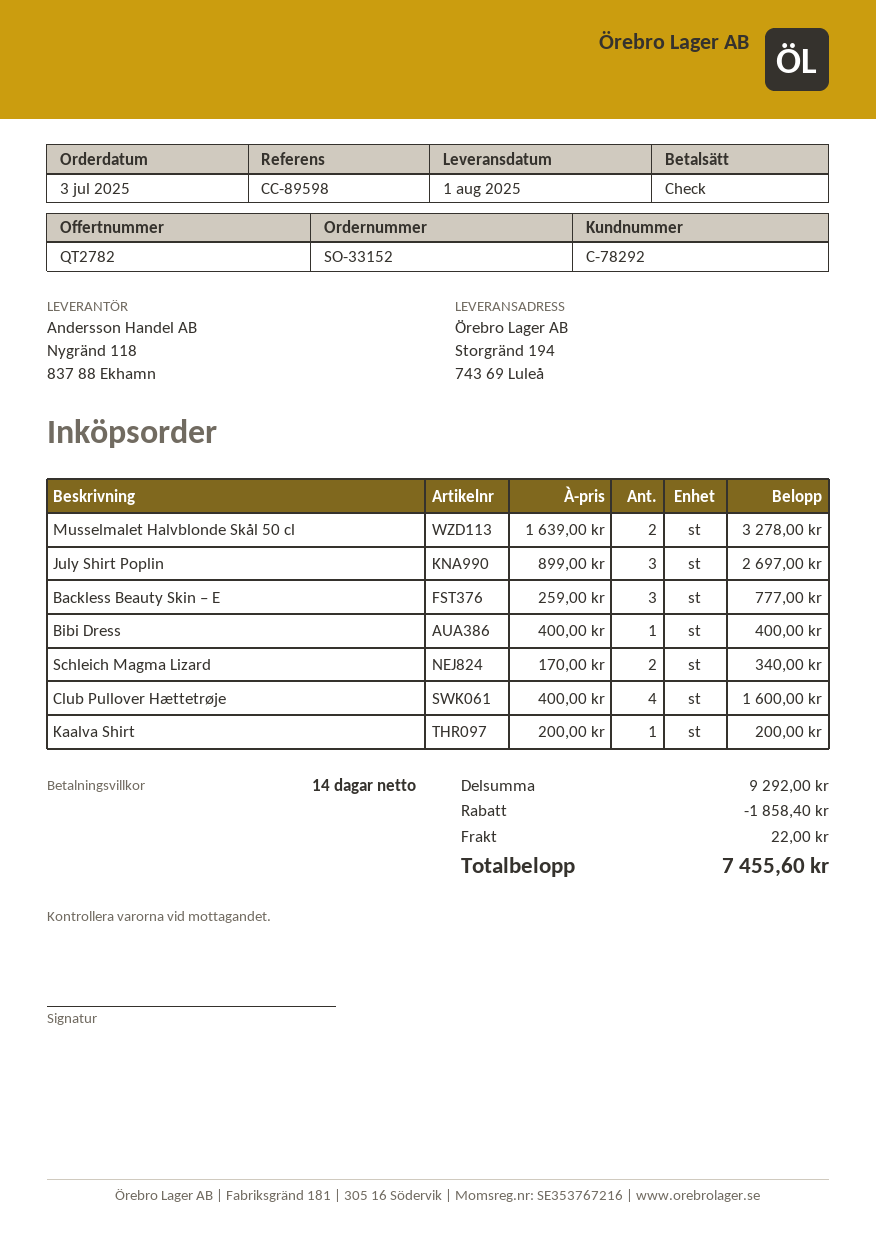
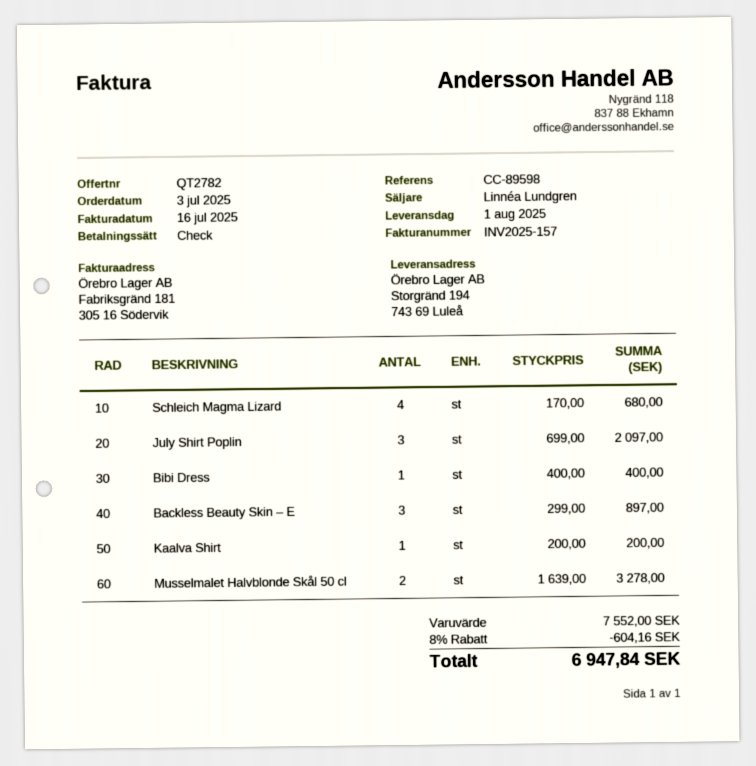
July Shirt Poplin: 3 x 899.00 = 2697.00 -> 3 x 699.00 = 2097.00
Backless Beauty Skin – E: 3 x 259.00 = 777.00 -> 3 x 299.00 = 897.00
Schleich Magma Lizard: 2 x 170.00 = 340.00 -> 4 x 170.00 = 680.00
Club Pullover Hættetrøje: 4 x 400.00 = 1600.00 -> none
subtotal: 9292.00 -> 7552.00
discount: 1858.40 -> 604.16
shipping: 22.00 -> none
total: 7455.60 -> 6947.84

